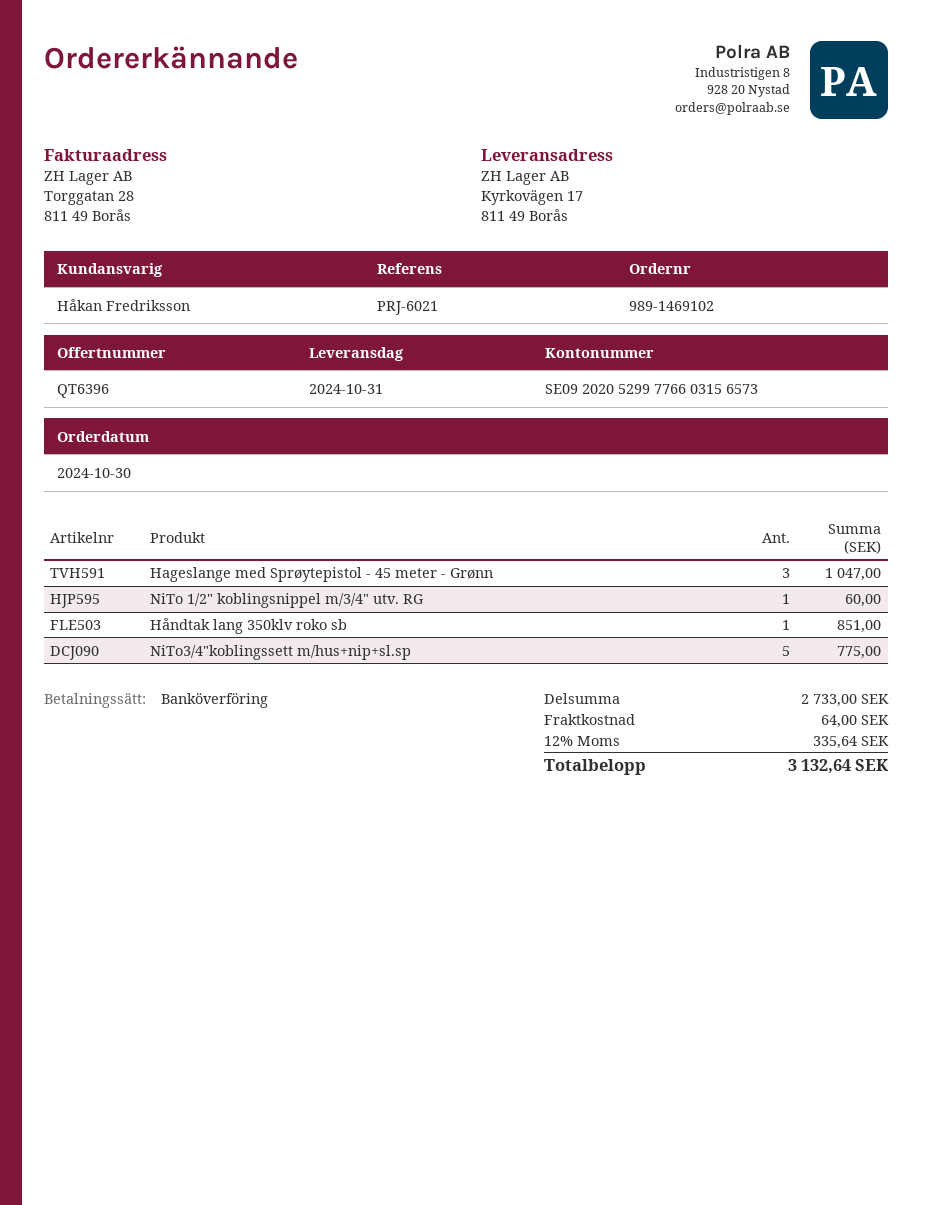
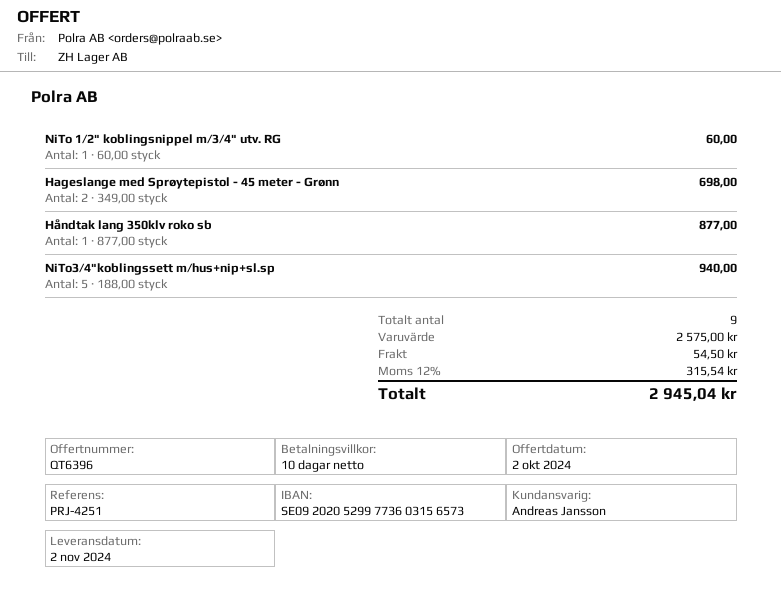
delivery date: 2024-10-31 -> 2024-11-02
reference: PRJ-6021 -> PRJ-4251
sales rep: Håkan Fredriksson -> Andreas Jansson
bank account: SE0920205299776603156573 -> SE0920205299773603156573
Hageslange med Sprøytepistol - 45 meter - Grønn: 3 for 1047.00 -> 2 for 698.00
Håndtak lang 350klv roko sb: 1 for 851.00 -> 1 for 877.00
NiTo3/4"koblingssett m/hus+nip+sl.sp: 5 for 775.00 -> 5 for 940.00
subtotal: 2733.00 -> 2575.00
shipping: 64.00 -> 54.50
tax: 12% = 335.64 -> 12% = 315.54
total: 3132.64 -> 2945.04

